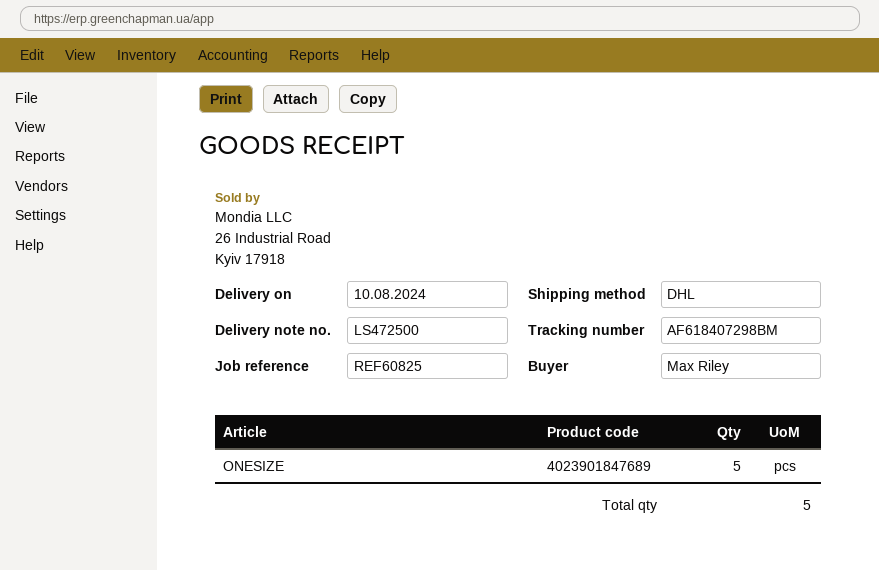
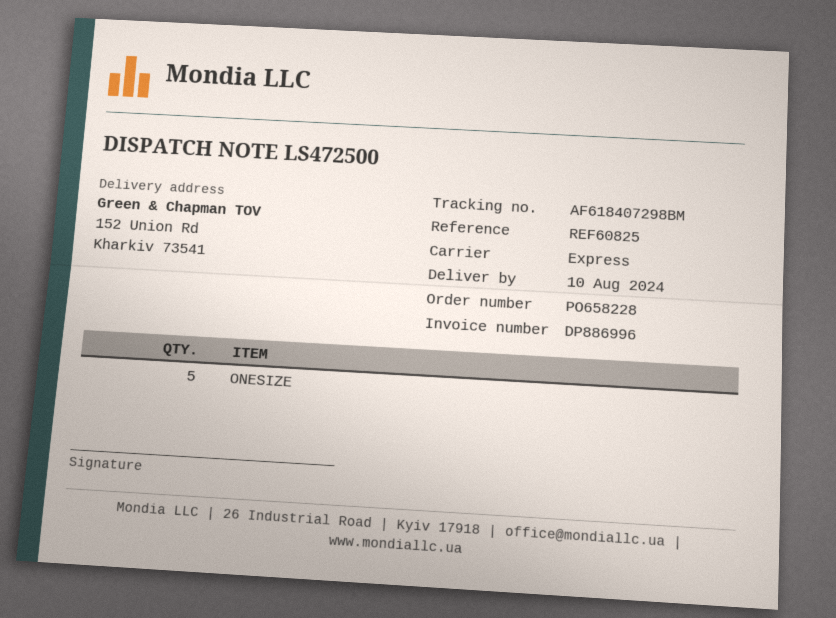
shipping method: DHL -> express

